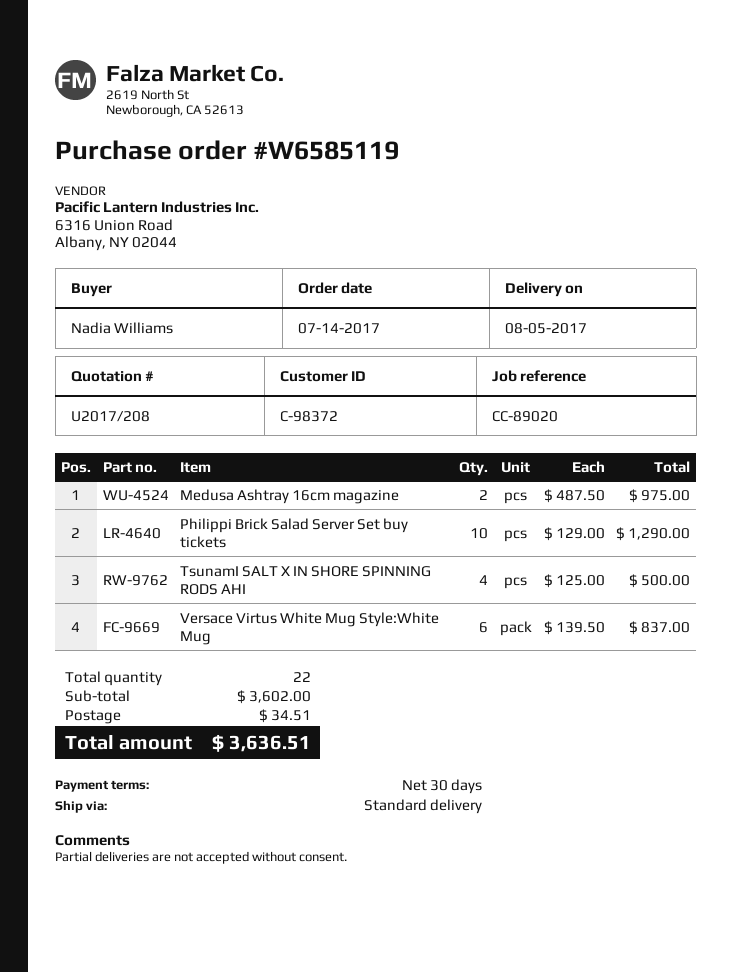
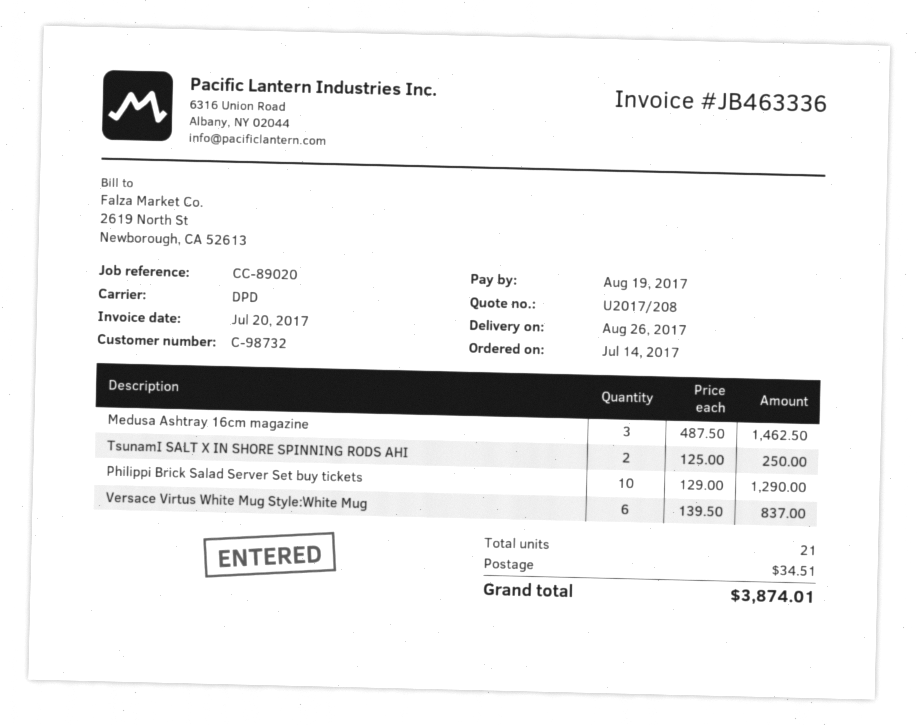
delivery date: 2017-08-05 -> 2017-08-26
customer number: C-98372 -> C-98732
shipping method: standard -> DPD
Medusa Ashtray 16cm magazine: 2 x 487.50 = 975.00 -> 3 x 487.50 = 1462.50
TsunamI SALT X IN SHORE SPINNING RODS AHI: 4 x 125.00 = 500.00 -> 2 x 125.00 = 250.00
total quantity: 22 -> 21
total: 3636.51 -> 3874.01

